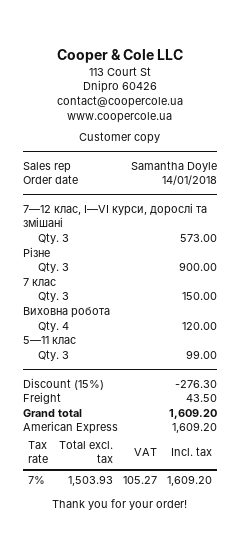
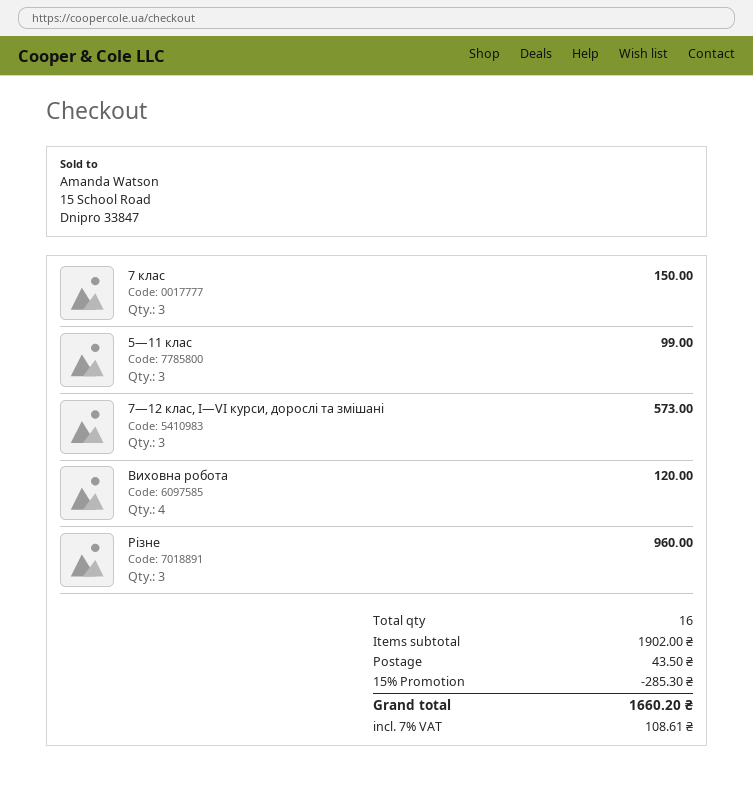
Різне: 3 for 900.00 -> 3 for 960.00
discount: 15% = 276.30 -> 15% = 285.30
tax: 7% = 105.27 -> 7% = 108.61
total: 1609.20 -> 1660.20

